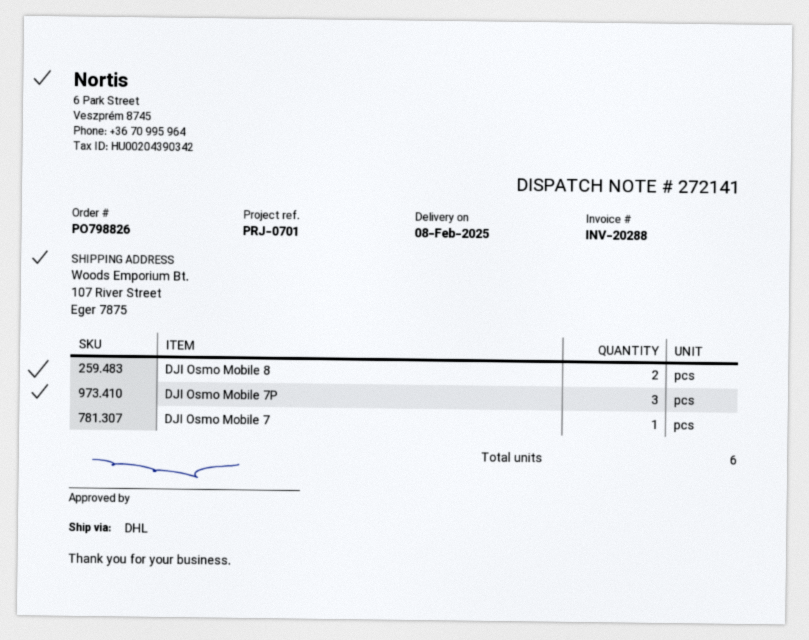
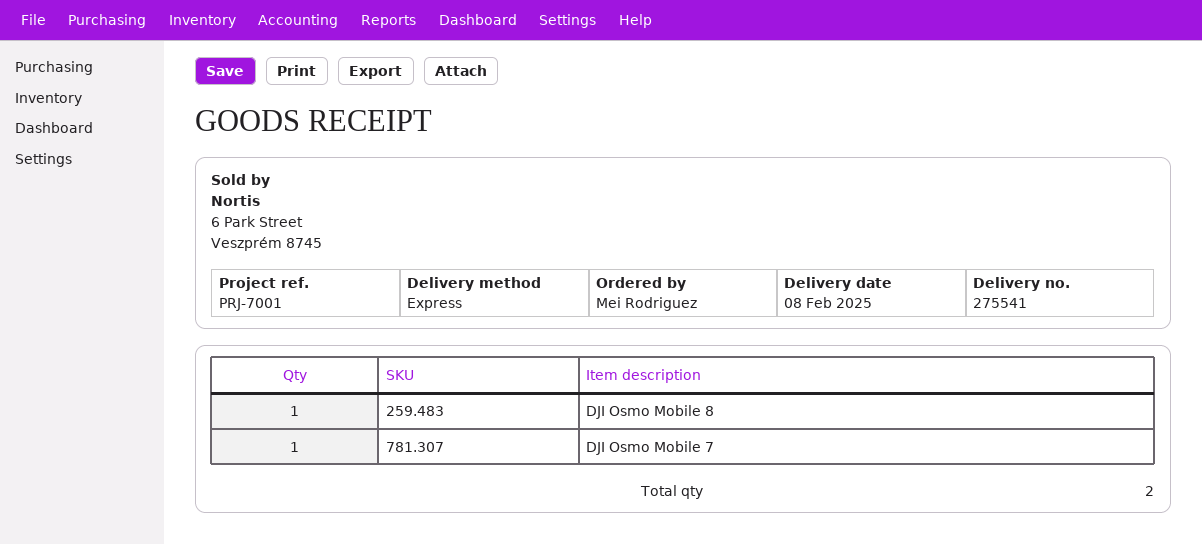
delivery note number: 272141 -> 275541
reference: PRJ-0701 -> PRJ-7001
shipping method: DHL -> express
DJI Osmo Mobile 8: 2 -> 1
DJI Osmo Mobile 7P: 3 -> none
total quantity: 6 -> 2

